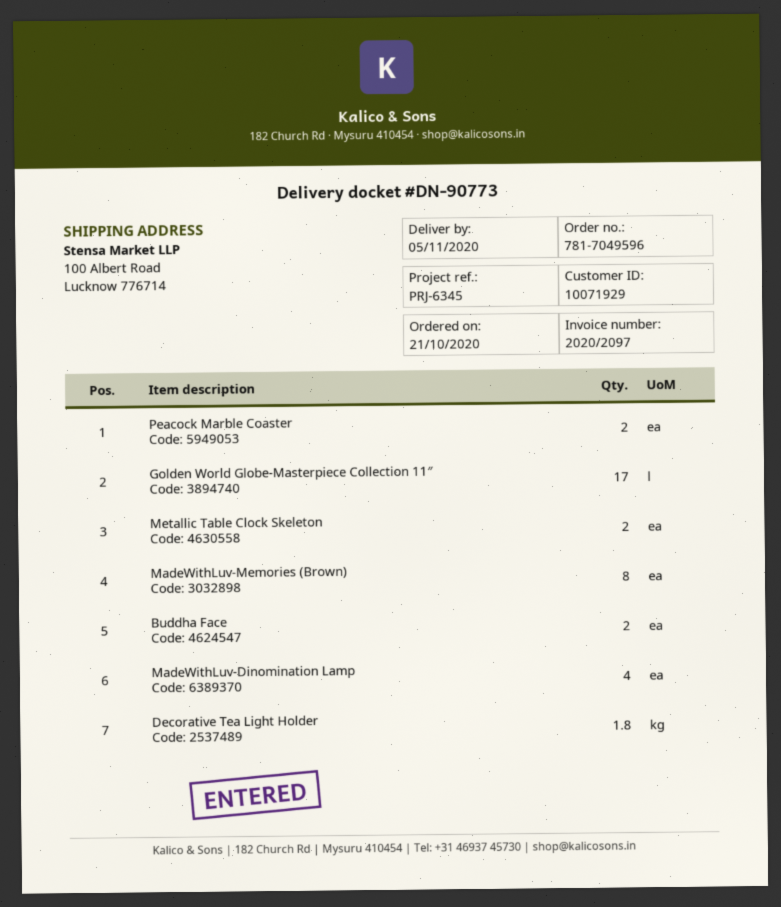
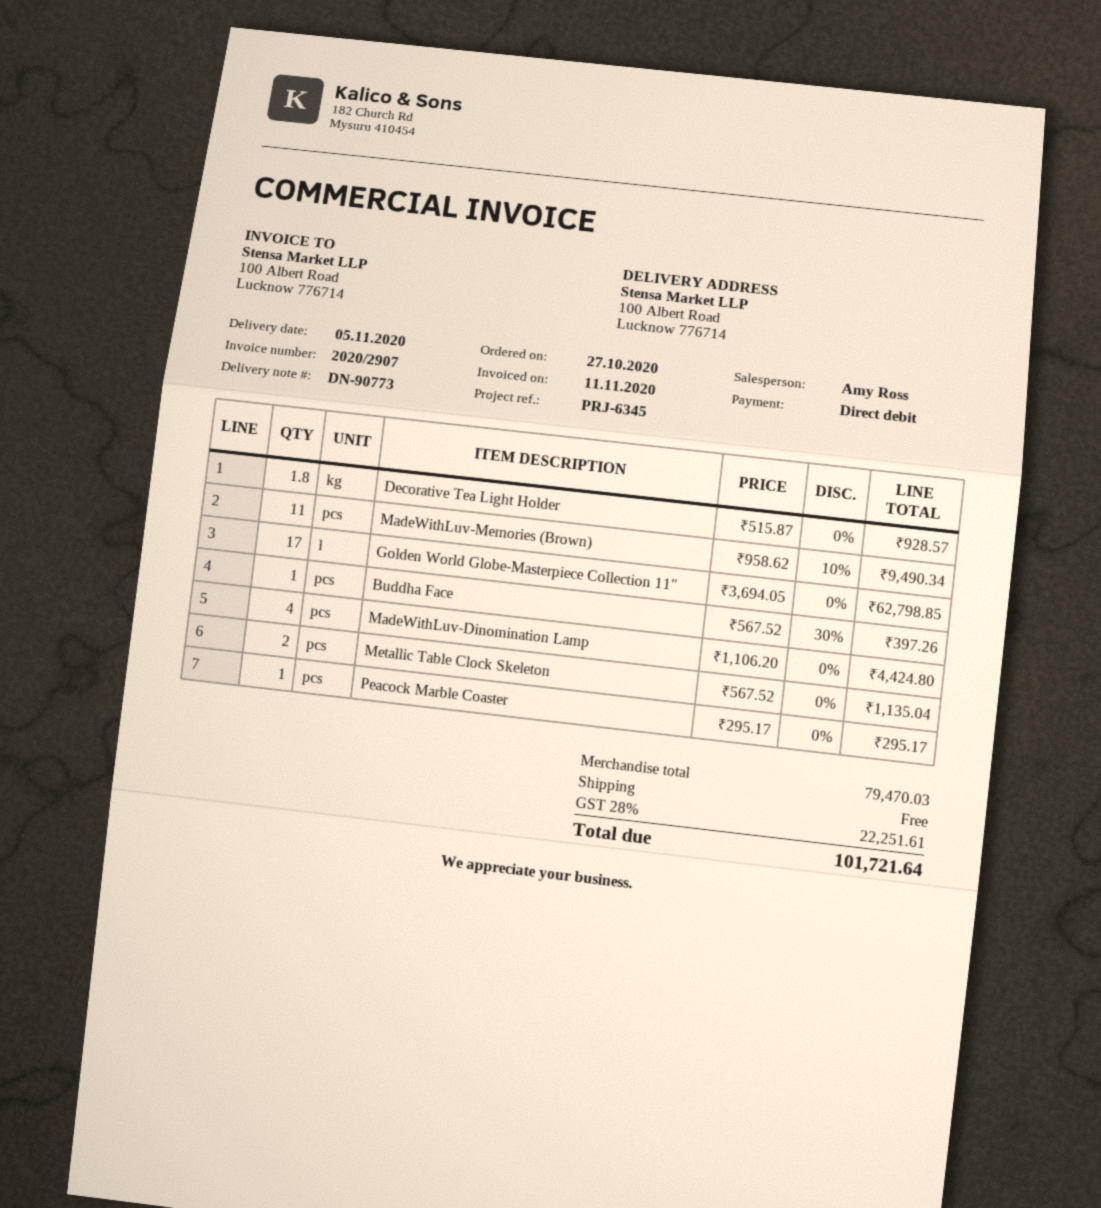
order date: 2020-10-21 -> 2020-10-27
invoice number: 2020/2097 -> 2020/2907
Peacock Marble Coaster: 2 -> 1
MadeWithLuv-Memories (Brown): 8 -> 11
Buddha Face: 2 -> 1

